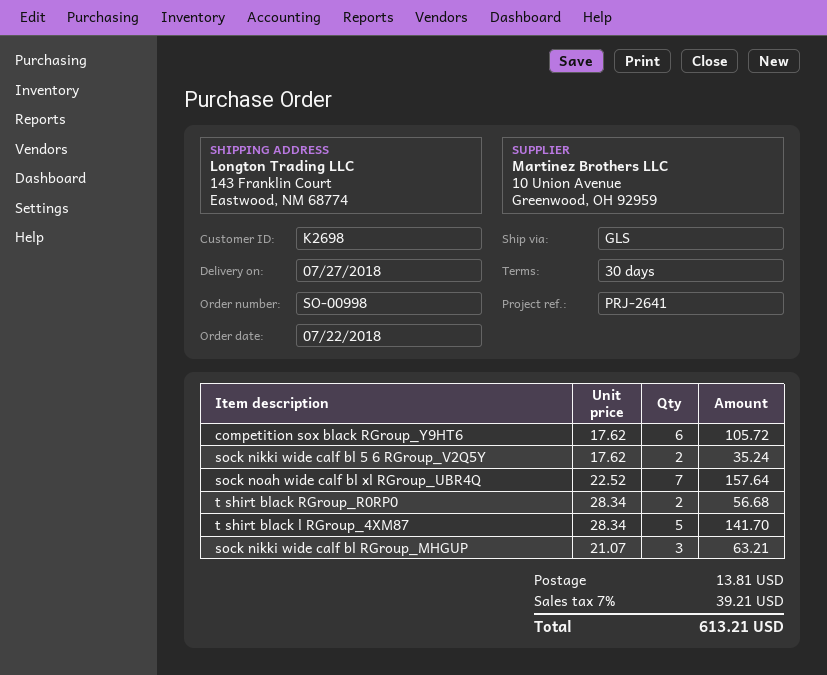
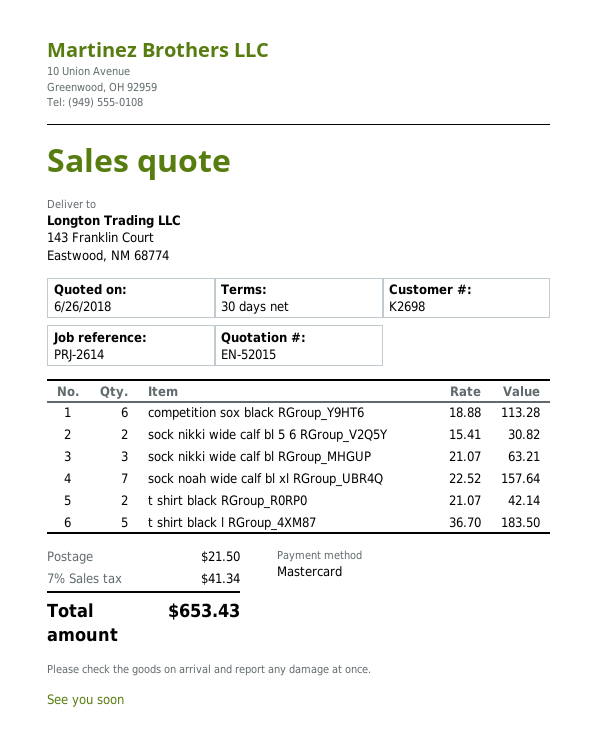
reference: PRJ-2641 -> PRJ-2614
competition sox black RGroup_Y9HT6: 6 x 17.62 = 105.72 -> 6 x 18.88 = 113.28
sock nikki wide calf bl 5 6 RGroup_V2Q5Y: 2 x 17.62 = 35.24 -> 2 x 15.41 = 30.82
t shirt black RGroup_R0RP0: 2 x 28.34 = 56.68 -> 2 x 21.07 = 42.14
t shirt black l RGroup_4XM87: 5 x 28.34 = 141.70 -> 5 x 36.70 = 183.50
shipping: 13.81 -> 21.50
tax: 7% = 39.21 -> 7% = 41.34
total: 613.21 -> 653.43

